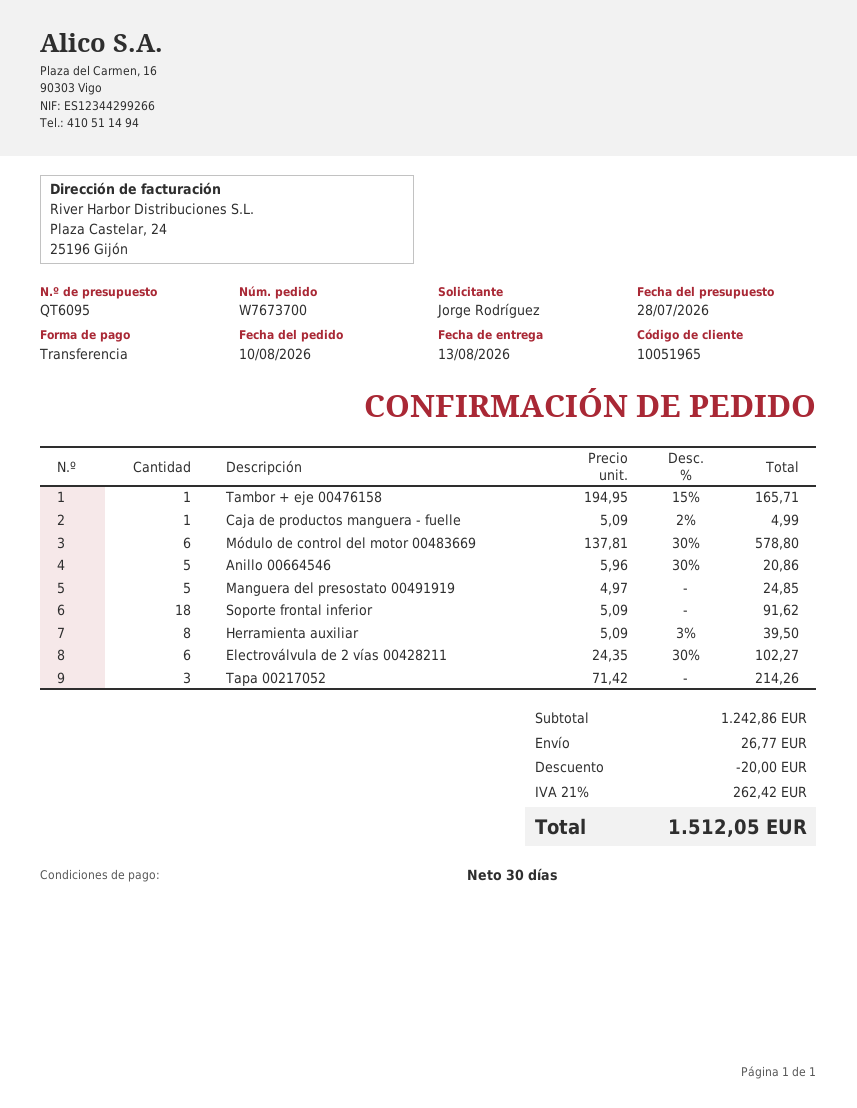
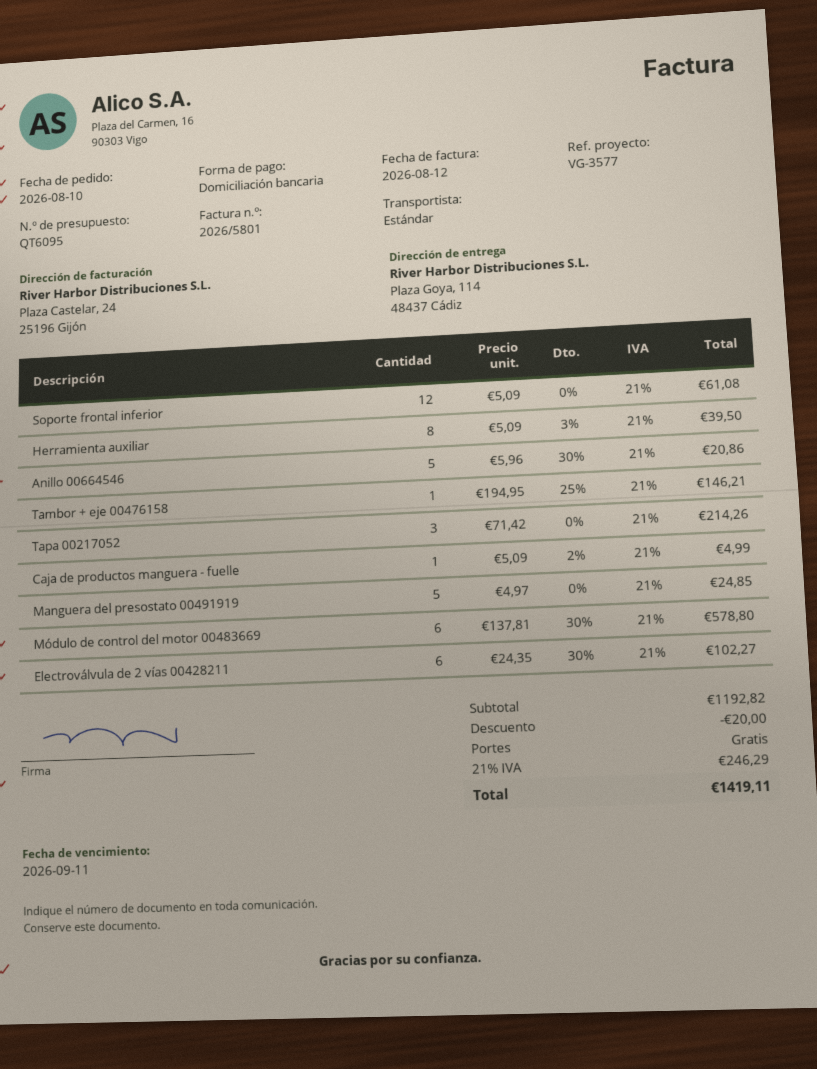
payment method: bank transfer -> direct debit
Tambor + eje 00476158: 1 x 194.95 - 15% = 165.71 -> 1 x 194.95 - 25% = 146.21
Soporte frontal inferior: 18 x 5.09 = 91.62 -> 12 x 5.09 = 61.08
subtotal: 1242.86 -> 1192.82
shipping: 26.77 -> 0.00
tax: 21% = 262.42 -> 21% = 246.29
total: 1512.05 -> 1419.11

